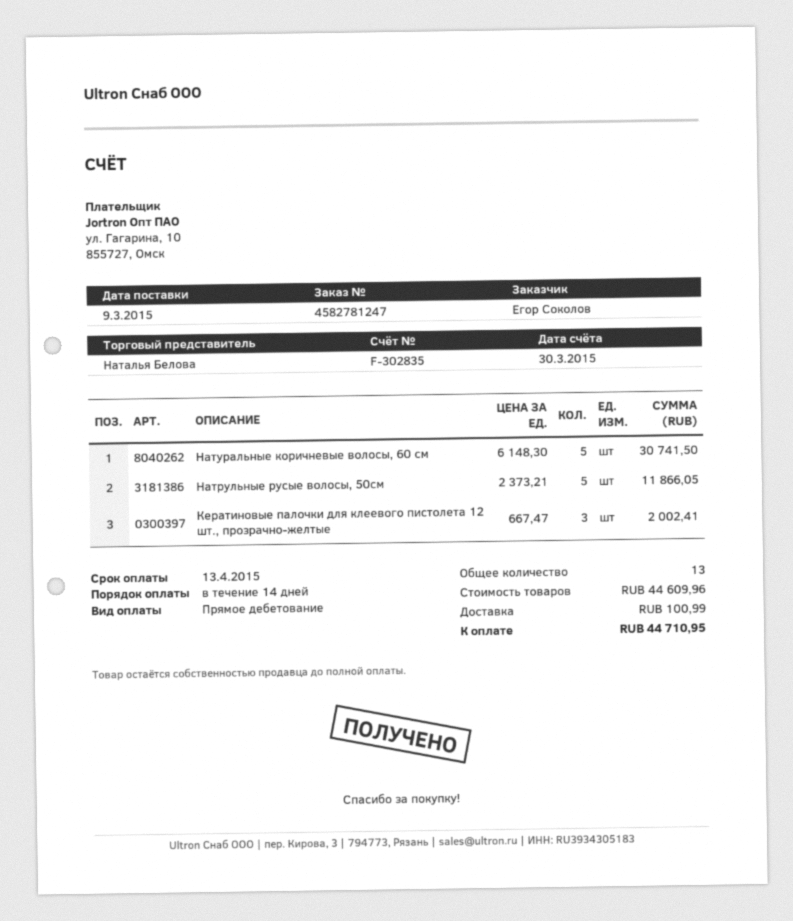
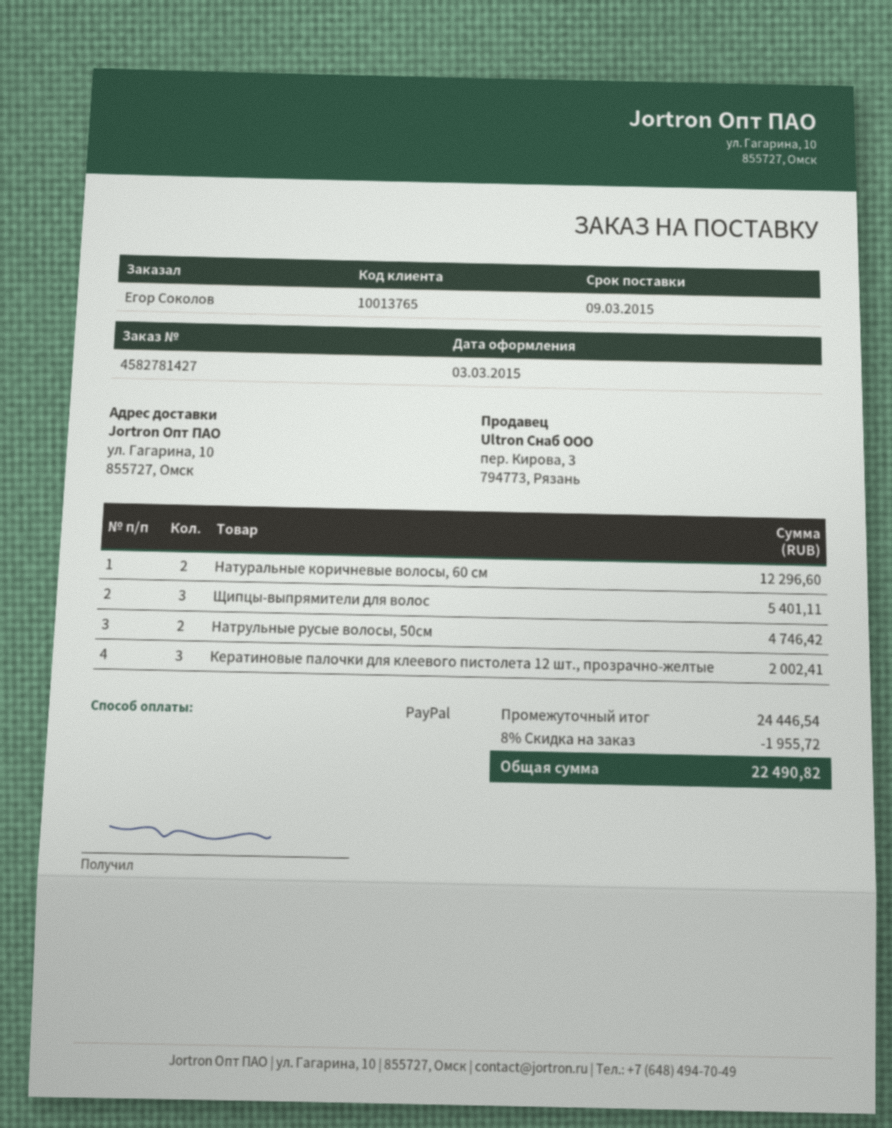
order number: 4582781247 -> 4582781427
payment method: direct debit -> PayPal
Натуральные коричневые волосы, 60 см: 5 for 30741.50 -> 2 for 12296.60
Натрульные русые волосы, 50см: 5 for 11866.05 -> 2 for 4746.42
Щипцы-выпрямители для волос: none -> 3 for 5401.11
subtotal: 44609.96 -> 24446.54
discount: none -> 8% = 1955.72
shipping: 100.99 -> none
total: 44710.95 -> 22490.82

